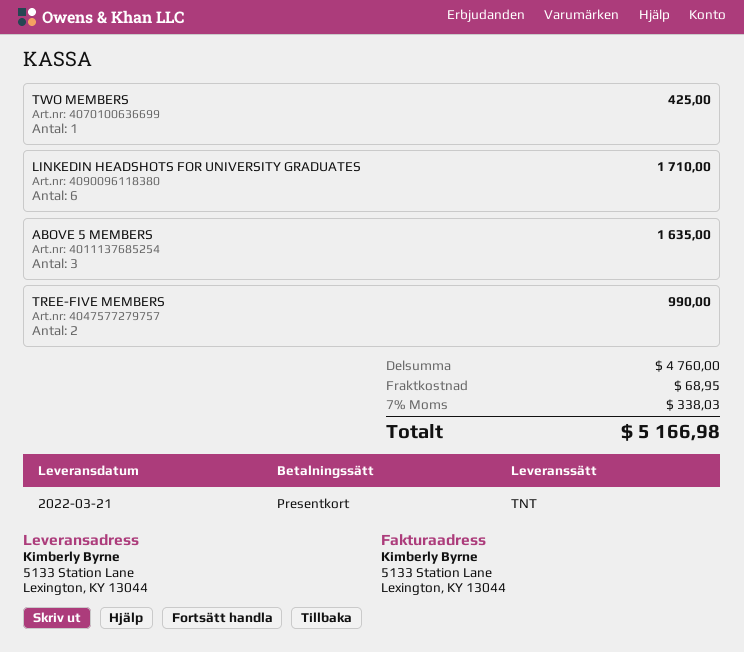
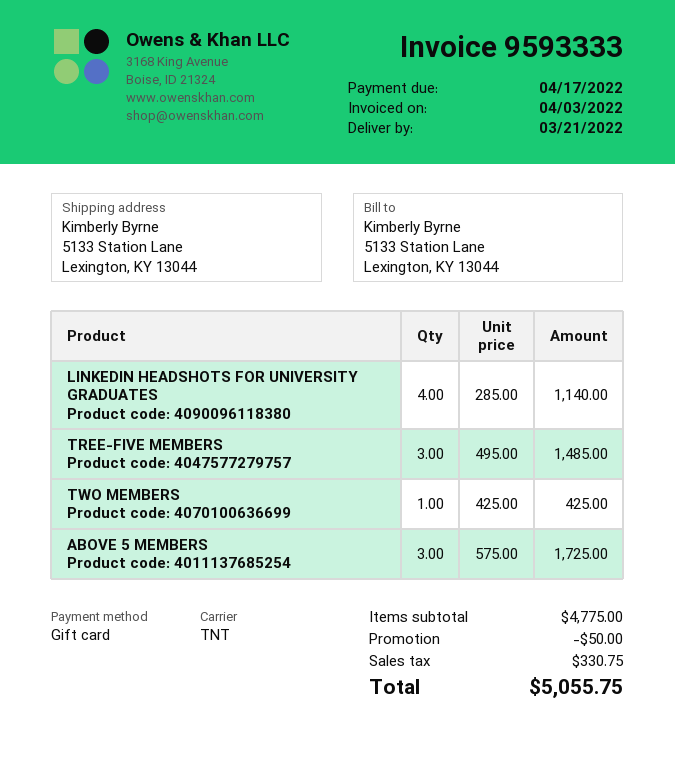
LINKEDIN HEADSHOTS FOR UNIVERSITY GRADUATES: 6 for 1710.00 -> 4 for 1140.00
ABOVE 5 MEMBERS: 3 for 1635.00 -> 3 for 1725.00
TREE-FIVE MEMBERS: 2 for 990.00 -> 3 for 1485.00
subtotal: 4760.00 -> 4775.00
discount: none -> 50.00
shipping: 68.95 -> none
tax: 338.03 -> 330.75
total: 5166.98 -> 5055.75

